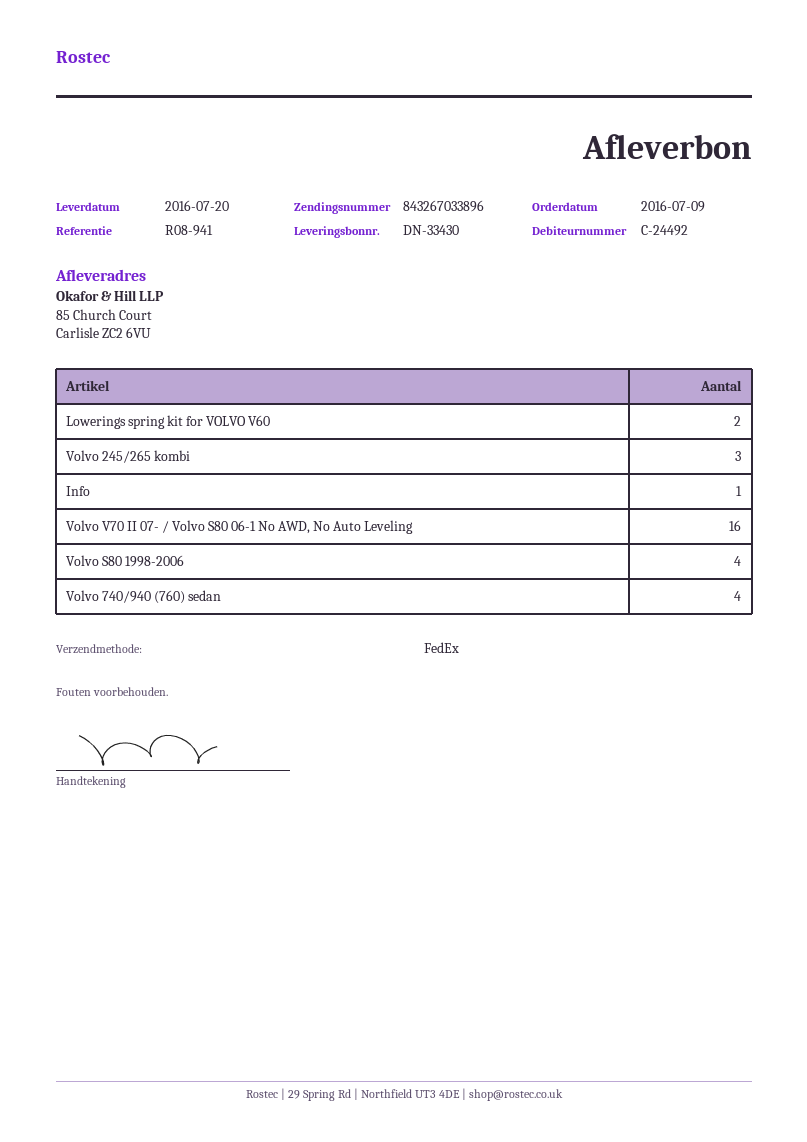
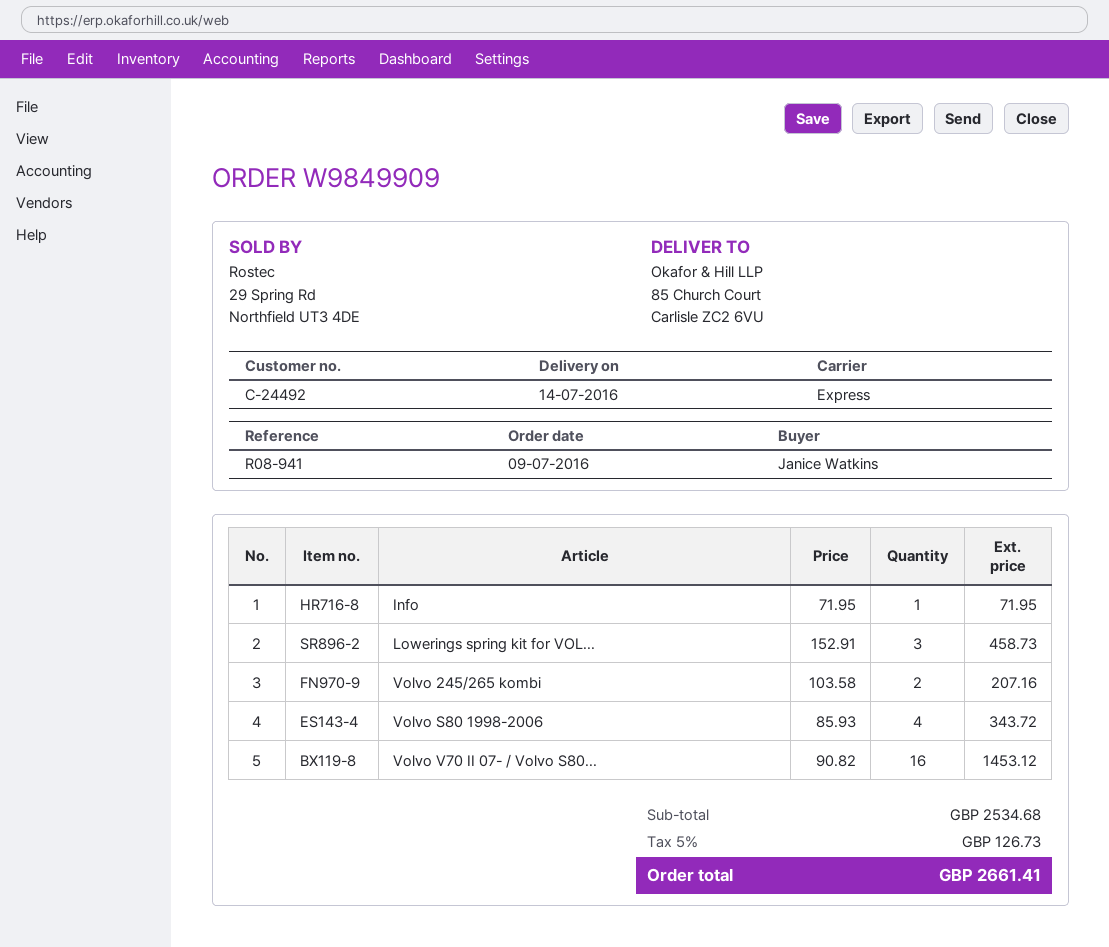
delivery date: 2016-07-20 -> 2016-07-14
shipping method: FedEx -> express
Lowerings spring kit for VOLVO V60: 2 -> 3
Volvo 245/265 kombi: 3 -> 2
Volvo 740/940 (760) sedan: 4 -> none

